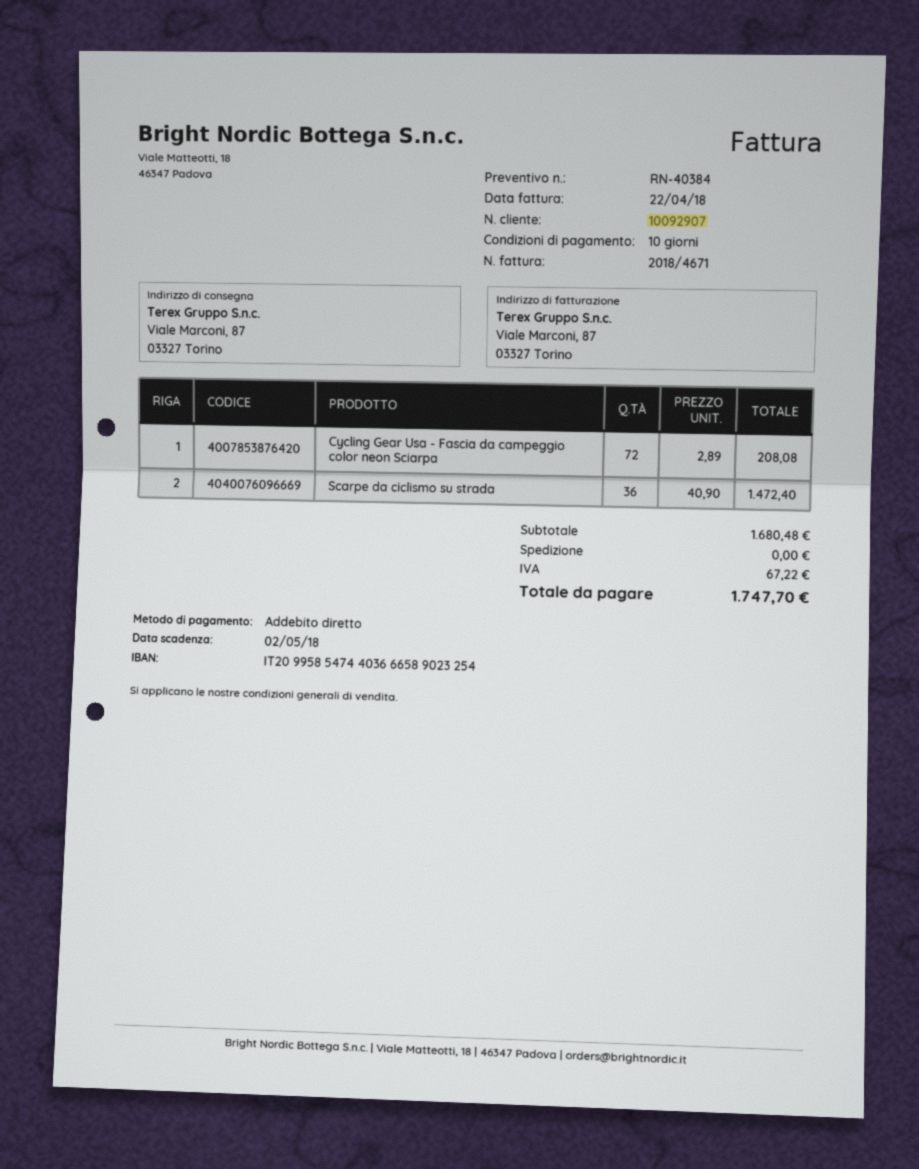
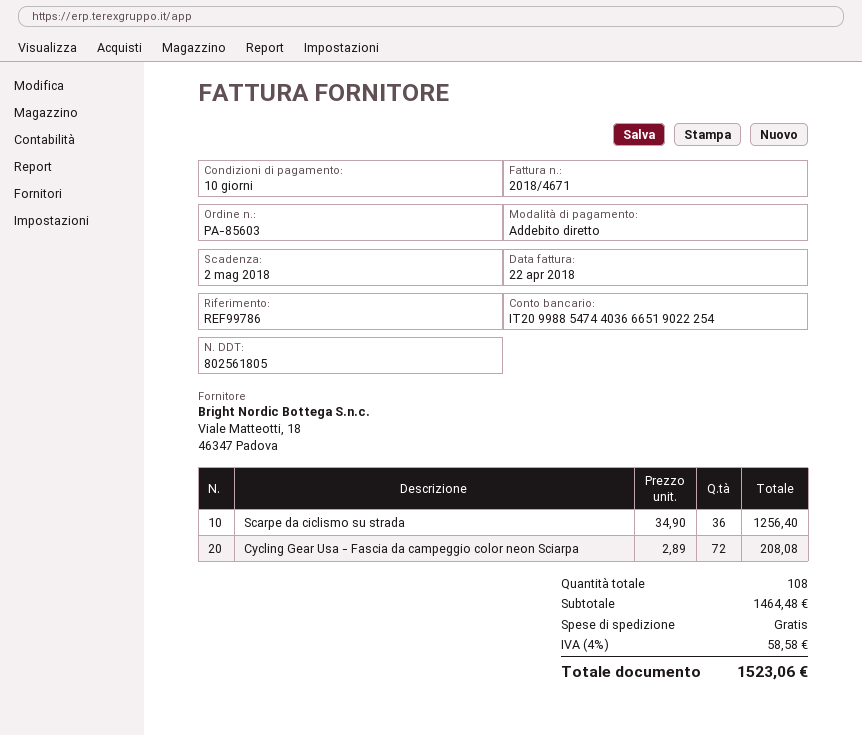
bank account: IT2099585474403666589023254 -> IT2099885474403666519022254
Scarpe da ciclismo su strada: 36 x 40.90 = 1472.40 -> 36 x 34.90 = 1256.40
subtotal: 1680.48 -> 1464.48
tax: 67.22 -> 58.58
total: 1747.70 -> 1523.06

